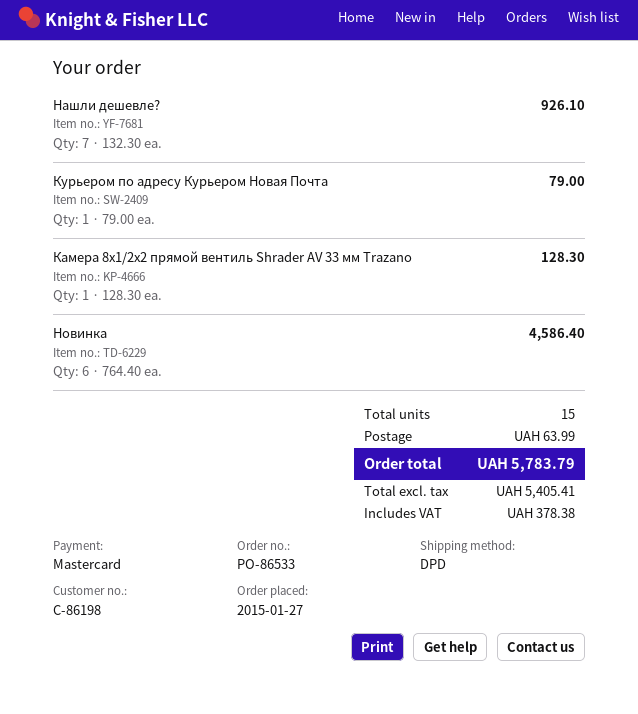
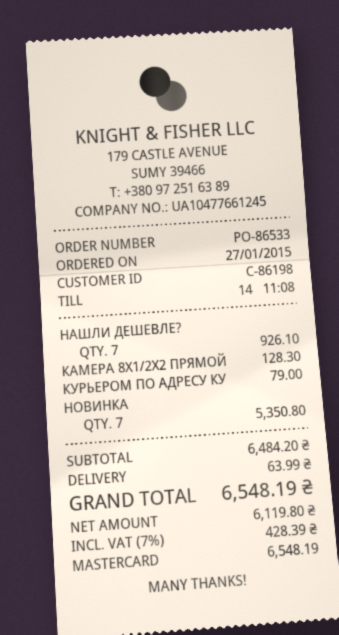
Новинка: 6 for 4586.40 -> 7 for 5350.80
net: 5405.41 -> 6119.80
tax: 378.38 -> 428.39
total: 5783.79 -> 6548.19

